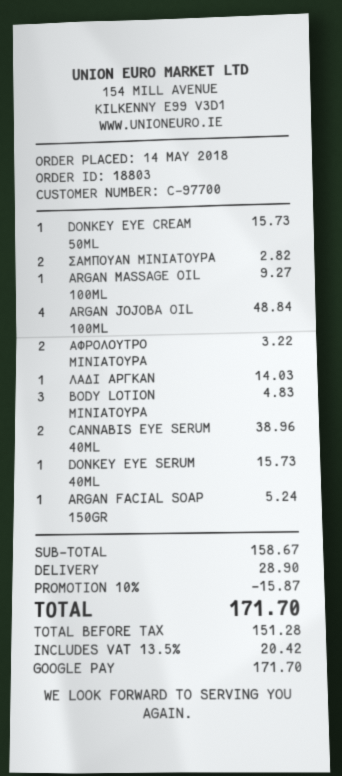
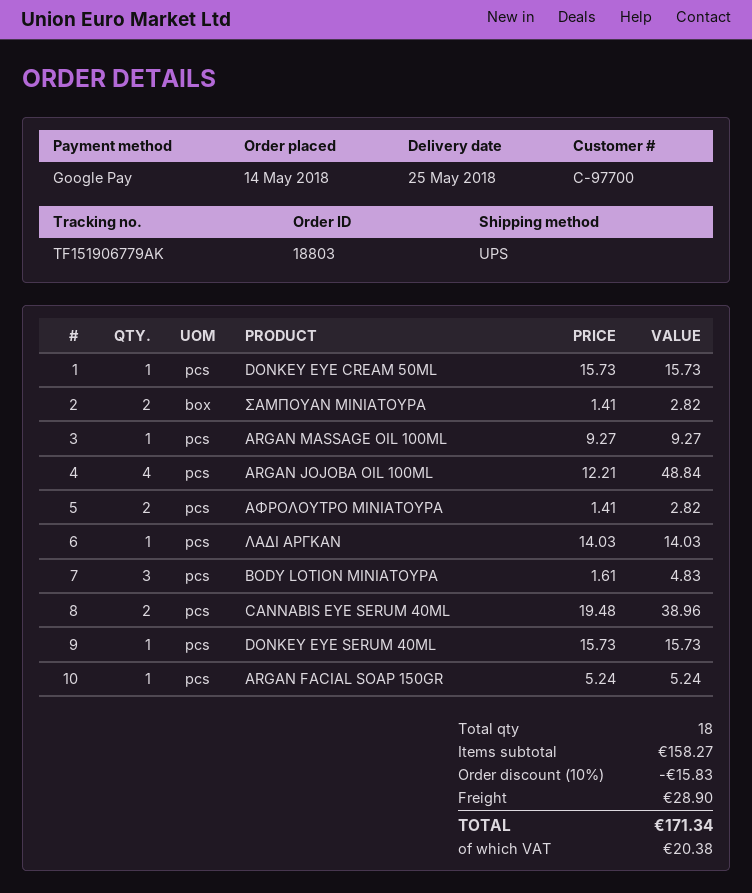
ΑΦΡΟΛΟΥΤΡΟ ΜΙΝΙΑΤΟΥΡΑ: 2 for 3.22 -> 2 for 2.82
subtotal: 158.67 -> 158.27
discount: 10% = 15.87 -> 10% = 15.83
tax: 20.42 -> 20.38
total: 171.70 -> 171.34

